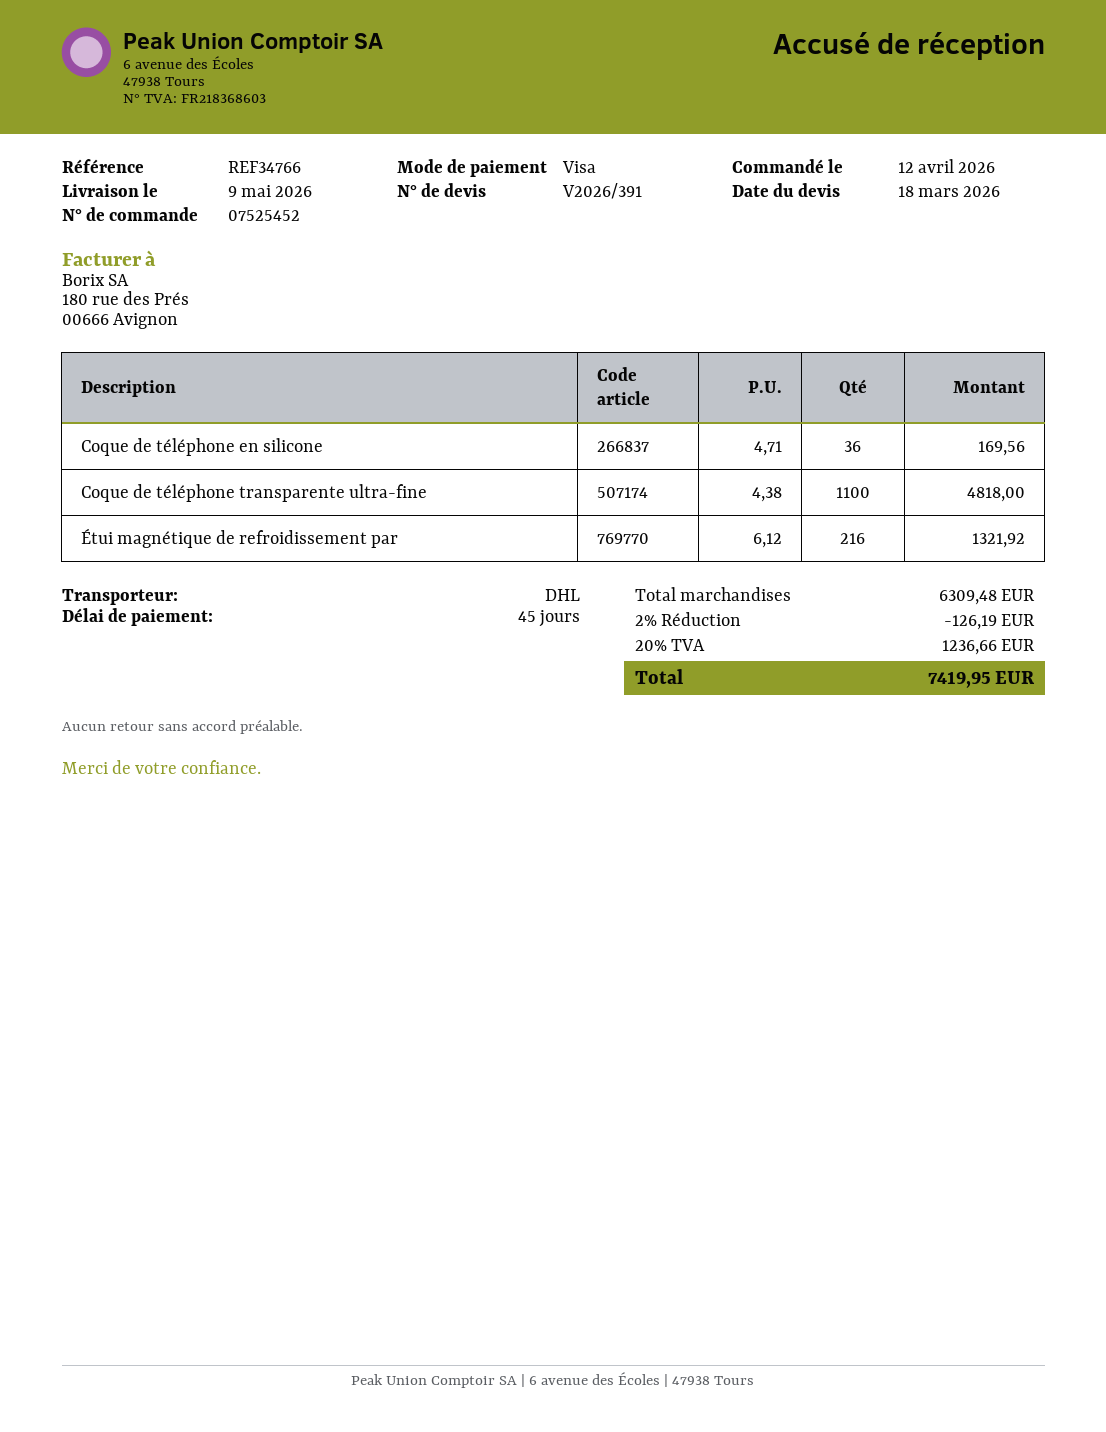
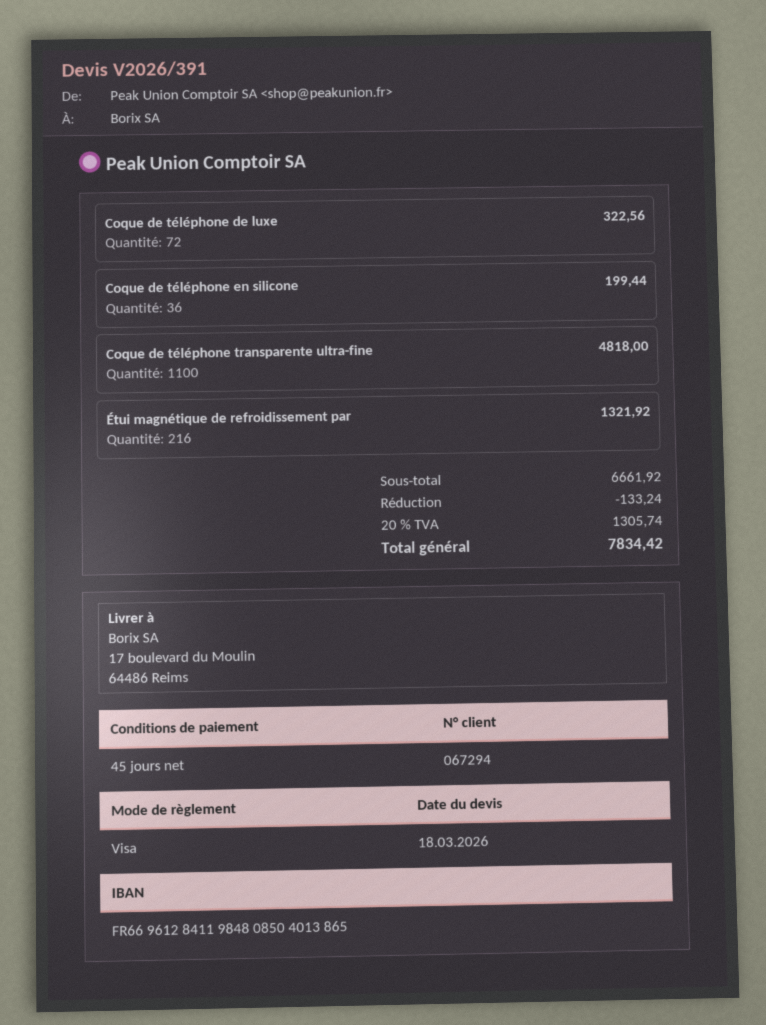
Coque de téléphone en silicone: 36 for 169.56 -> 36 for 199.44
Coque de téléphone de luxe: none -> 72 for 322.56
subtotal: 6309.48 -> 6661.92
discount: 126.19 -> 133.24
tax: 20% = 1236.66 -> 20% = 1305.74
total: 7419.95 -> 7834.42

